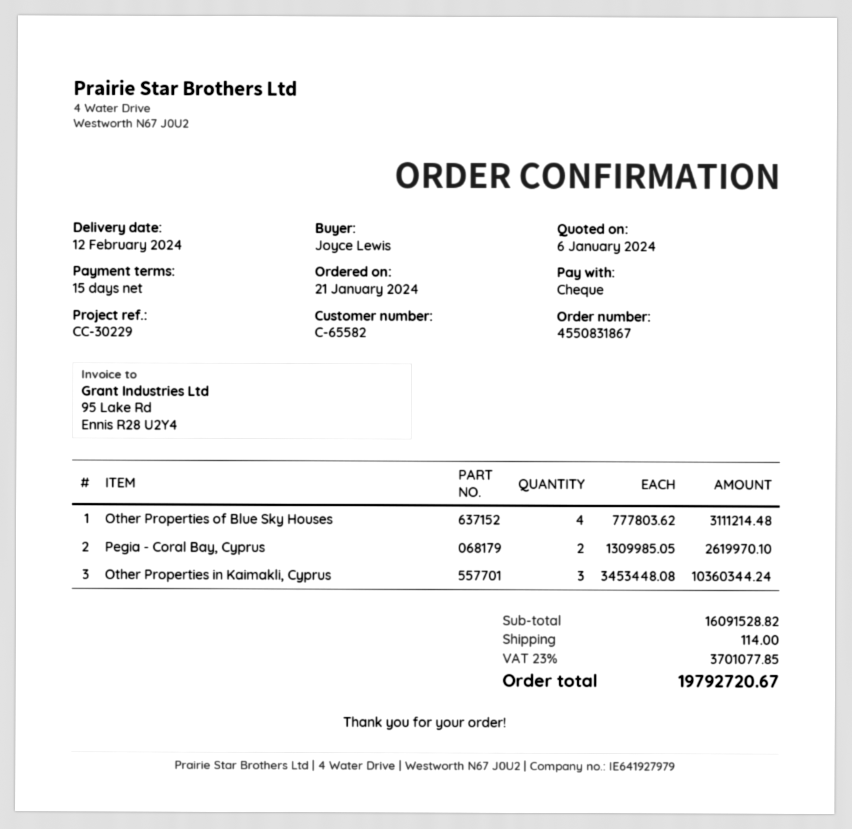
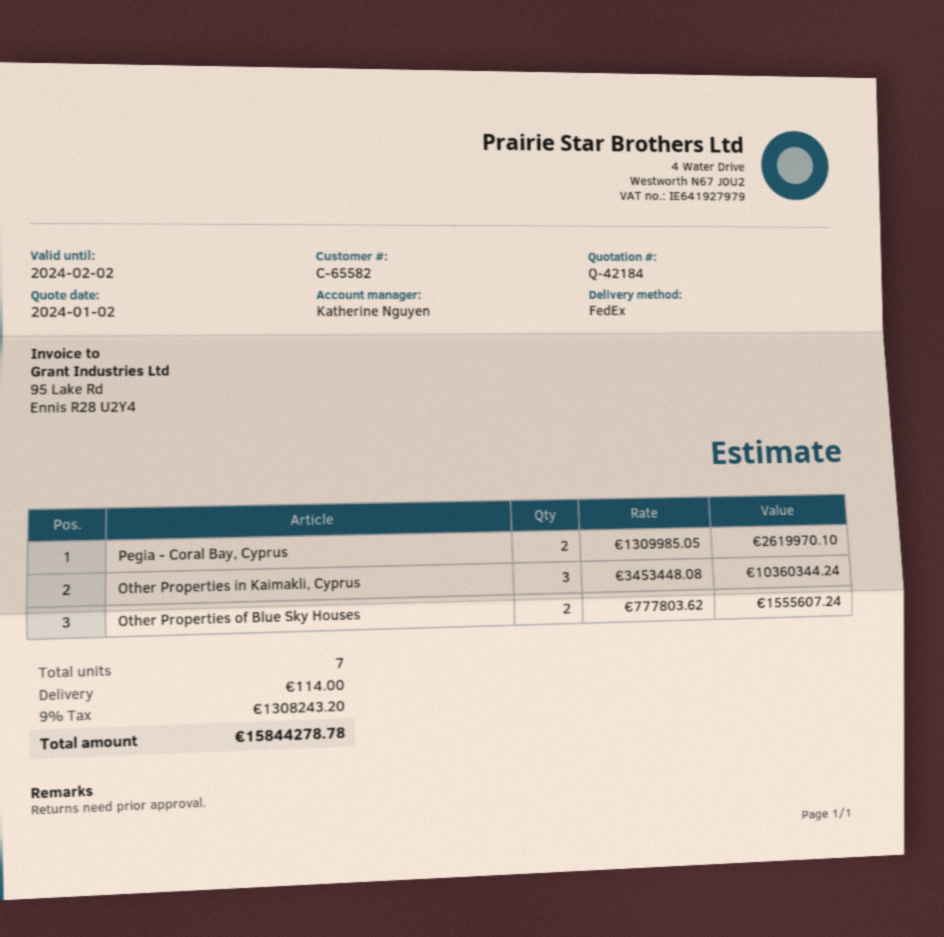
quote date: 2024-01-06 -> 2024-01-02
Other Properties of Blue Sky Houses: 4 x 777803.62 = 3111214.48 -> 2 x 777803.62 = 1555607.24
tax: 23% = 3701077.85 -> 9% = 1308243.20
total: 19792720.67 -> 15844278.78

